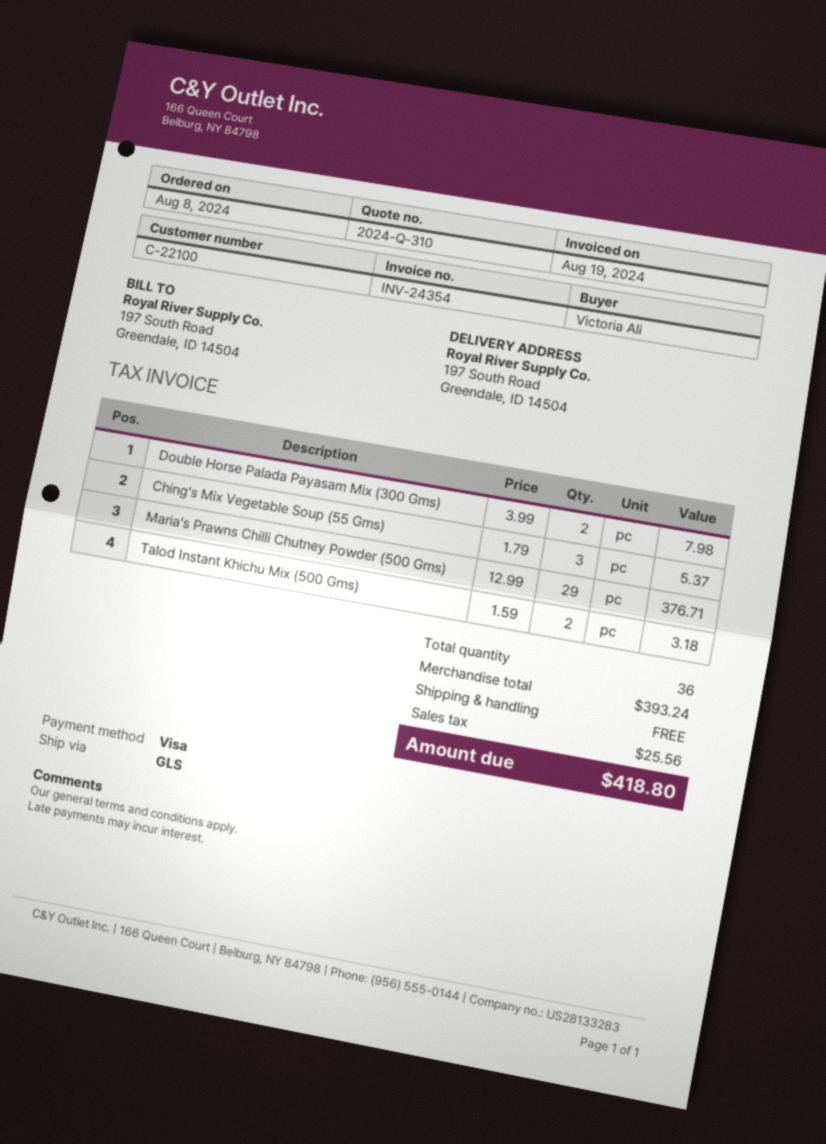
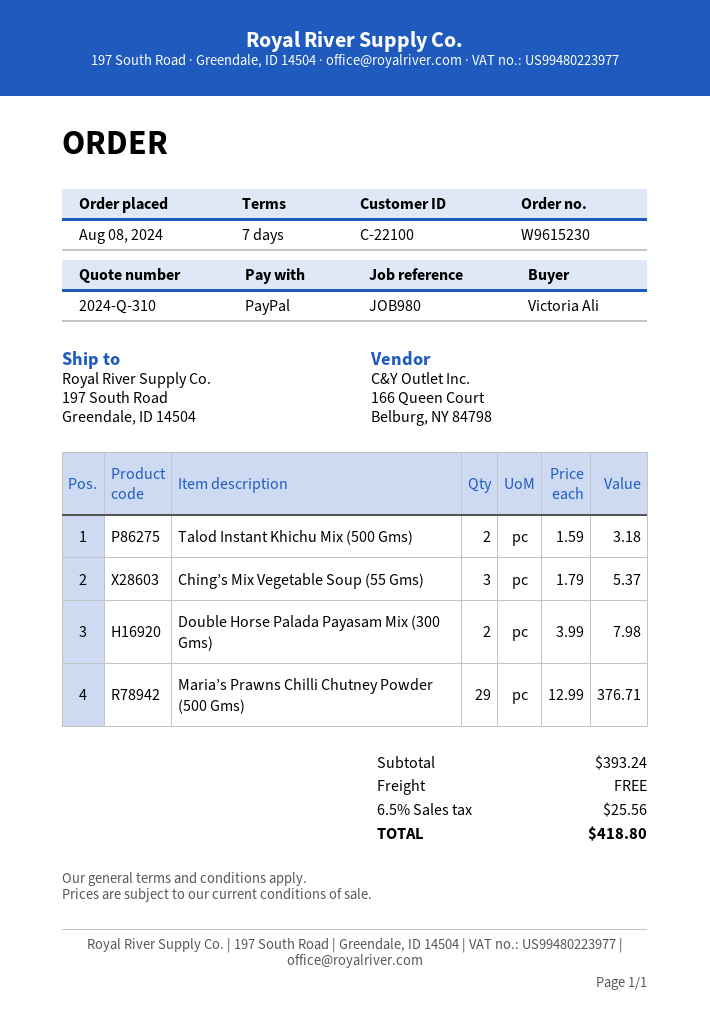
payment method: Visa -> PayPal

